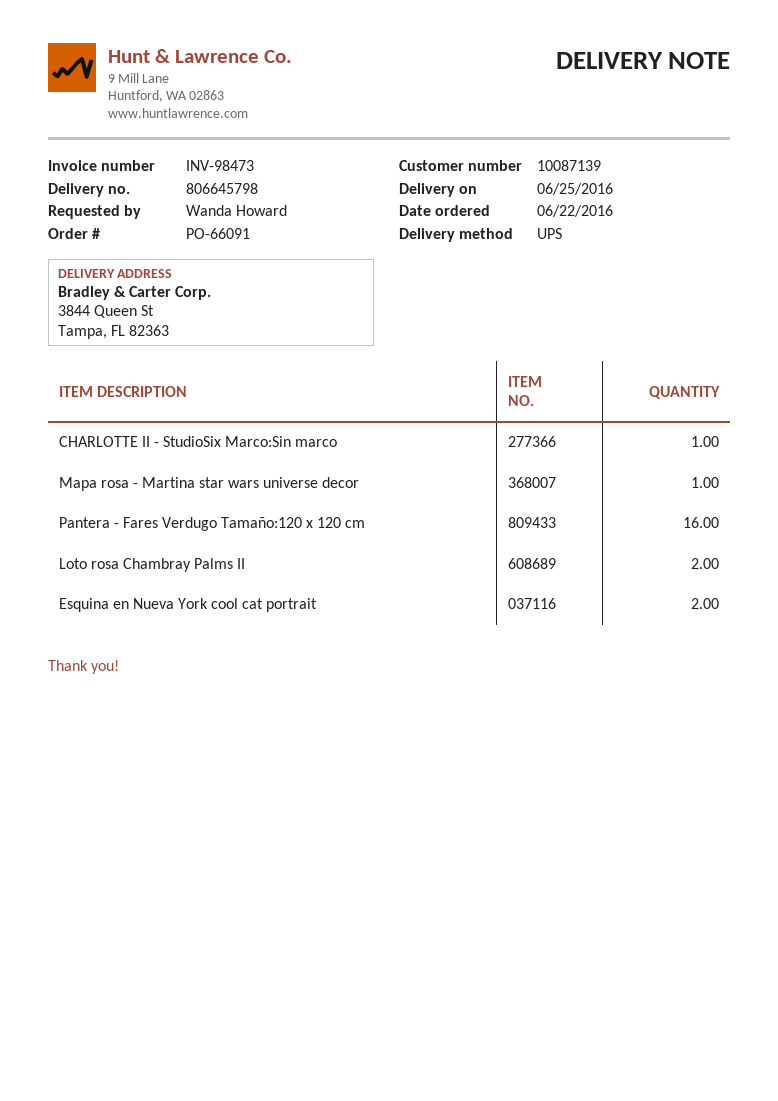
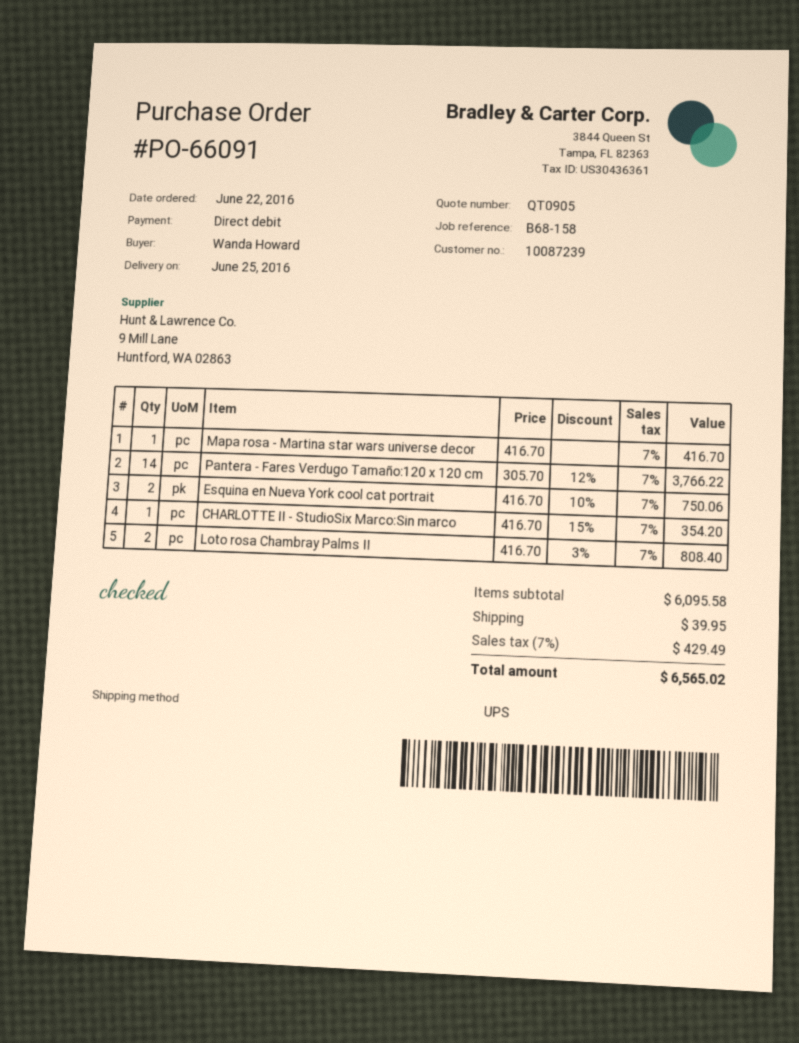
customer number: 10087139 -> 10087239
Pantera - Fares Verdugo Tamaño:120 x 120 cm: 16 -> 14

